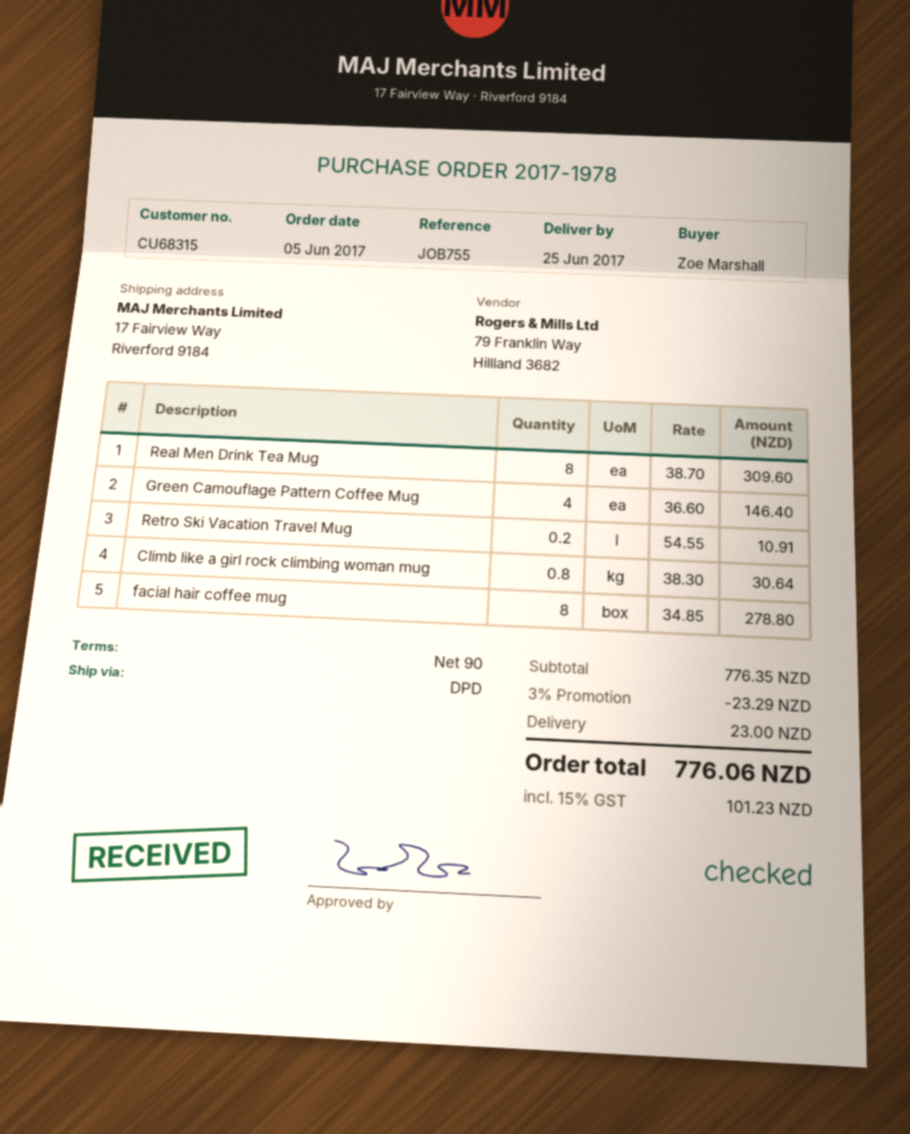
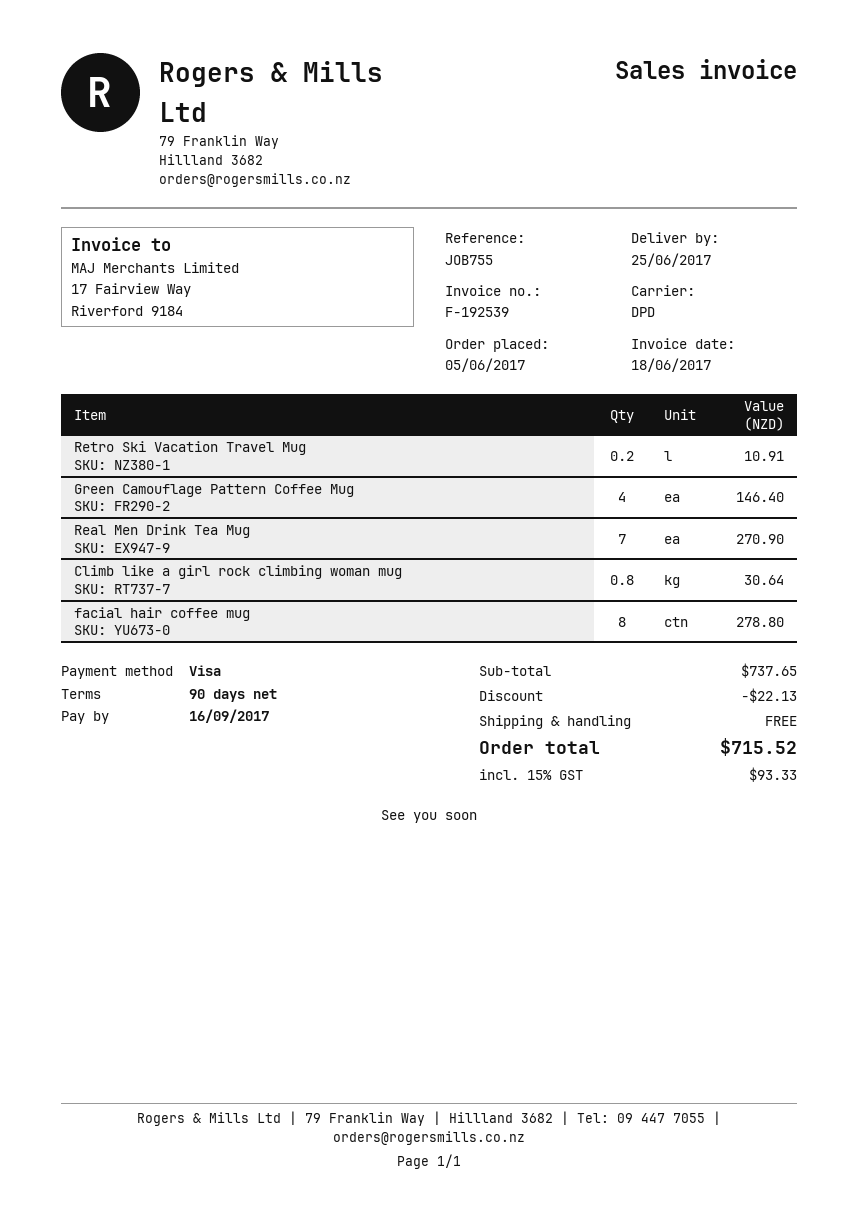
Real Men Drink Tea Mug: 8 for 309.60 -> 7 for 270.90
subtotal: 776.35 -> 737.65
discount: 23.29 -> 22.13
shipping: 23.00 -> 0.00
tax: 15% = 101.23 -> 15% = 93.33
total: 776.06 -> 715.52

